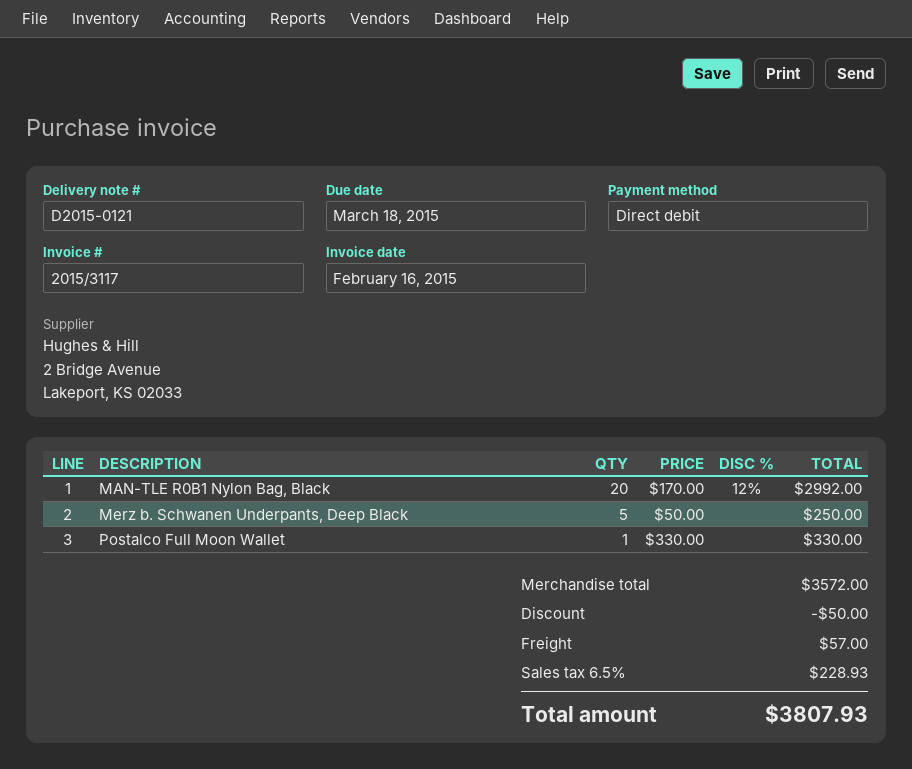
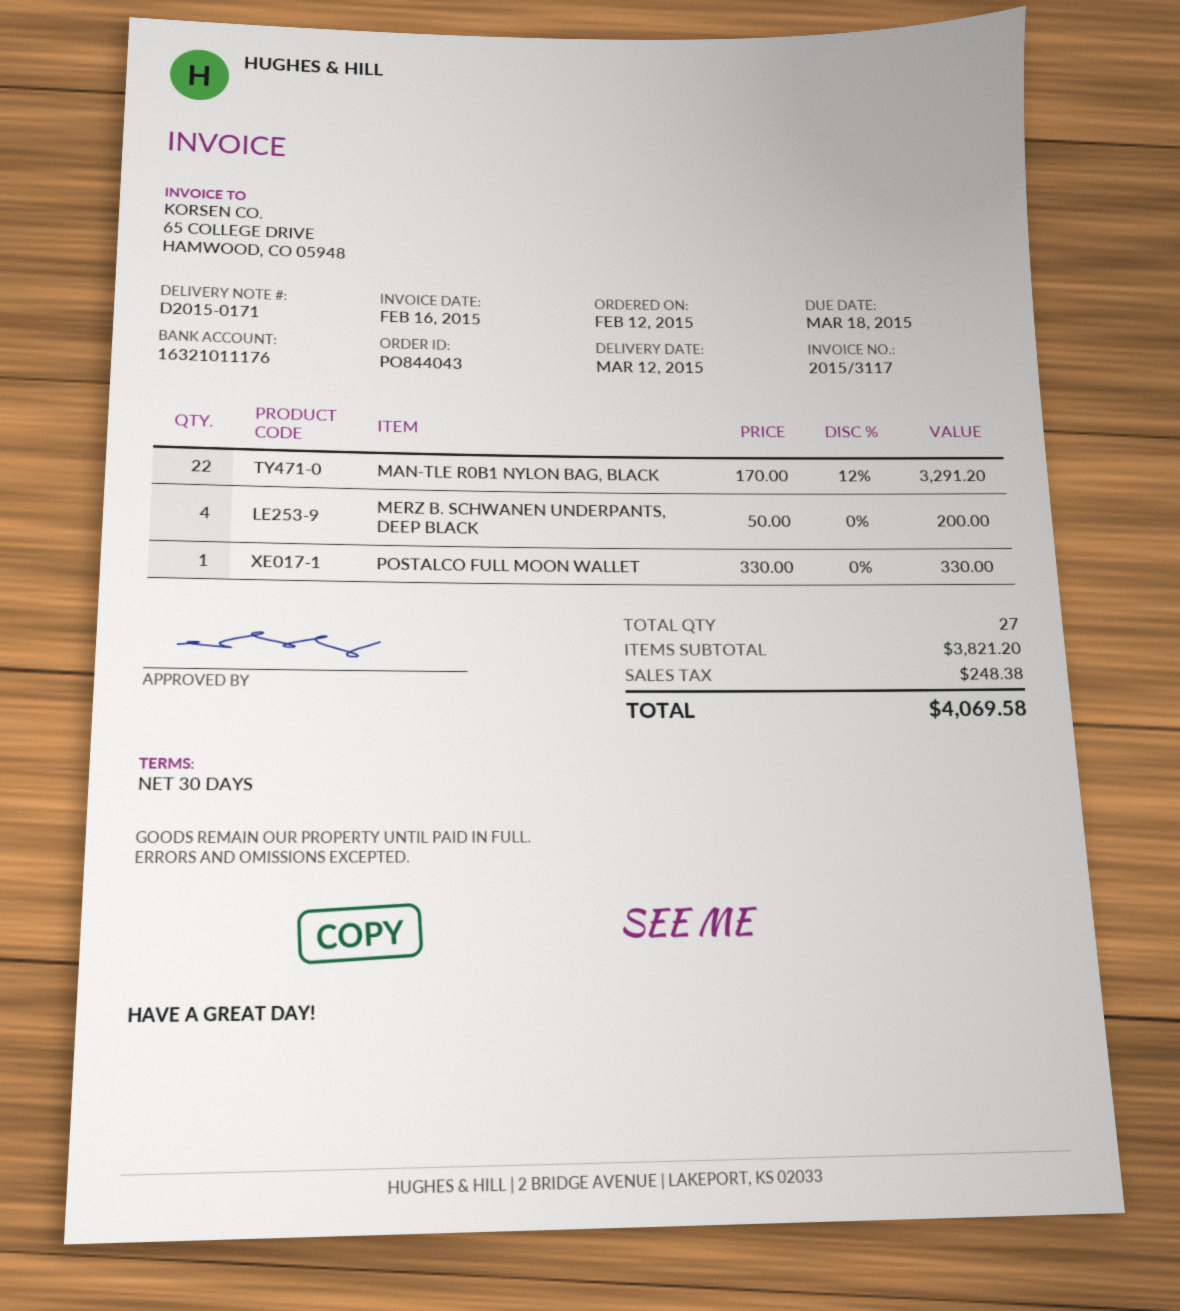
delivery note number: D2015-0121 -> D2015-0171
MAN-TLE R0B1 Nylon Bag, Black: 20 x 170.00 - 12% = 2992.00 -> 22 x 170.00 - 12% = 3291.20
Merz b. Schwanen Underpants, Deep Black: 5 x 50.00 = 250.00 -> 4 x 50.00 = 200.00
subtotal: 3572.00 -> 3821.20
discount: 50.00 -> none
shipping: 57.00 -> none
tax: 228.93 -> 248.38
total: 3807.93 -> 4069.58

